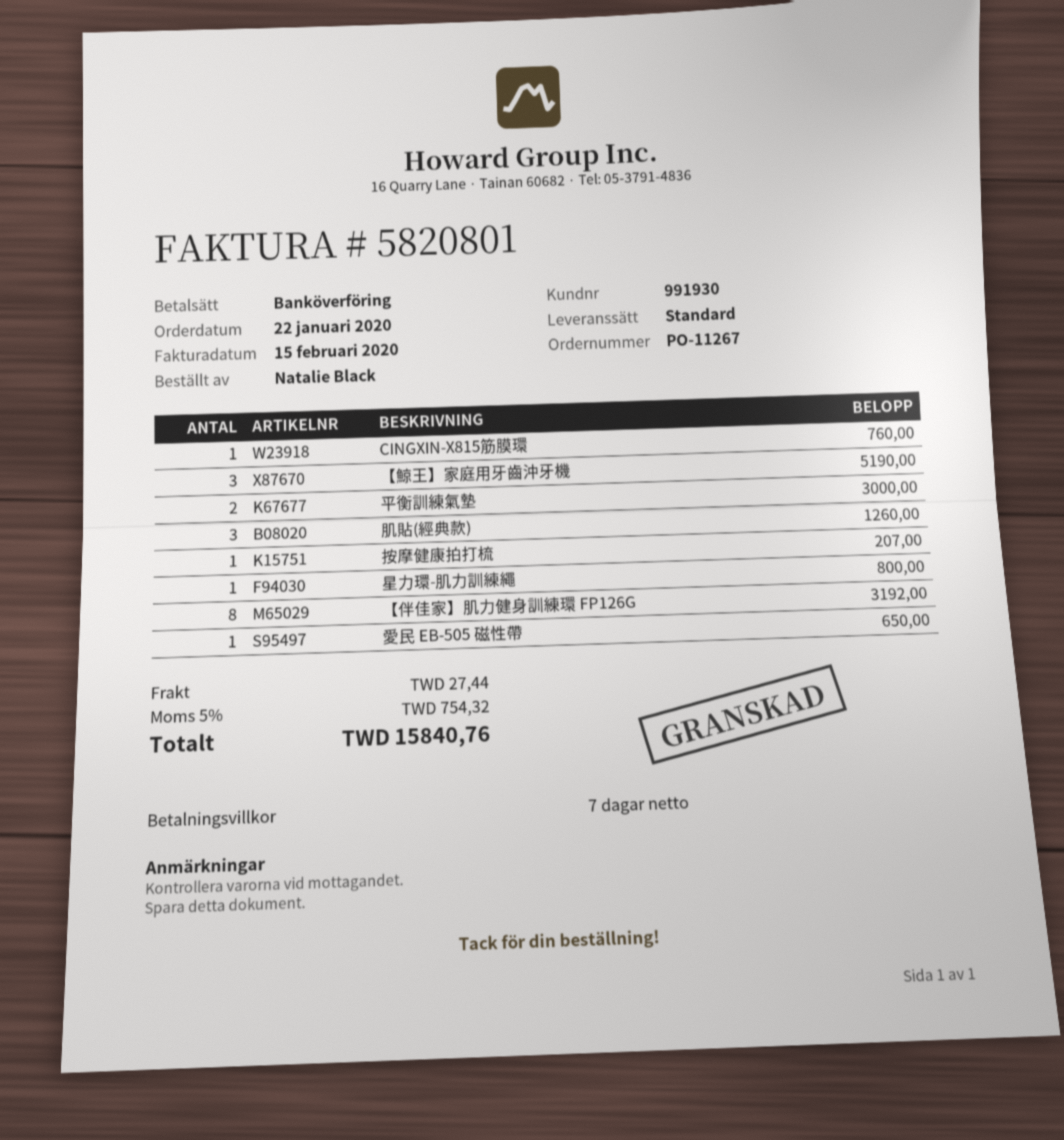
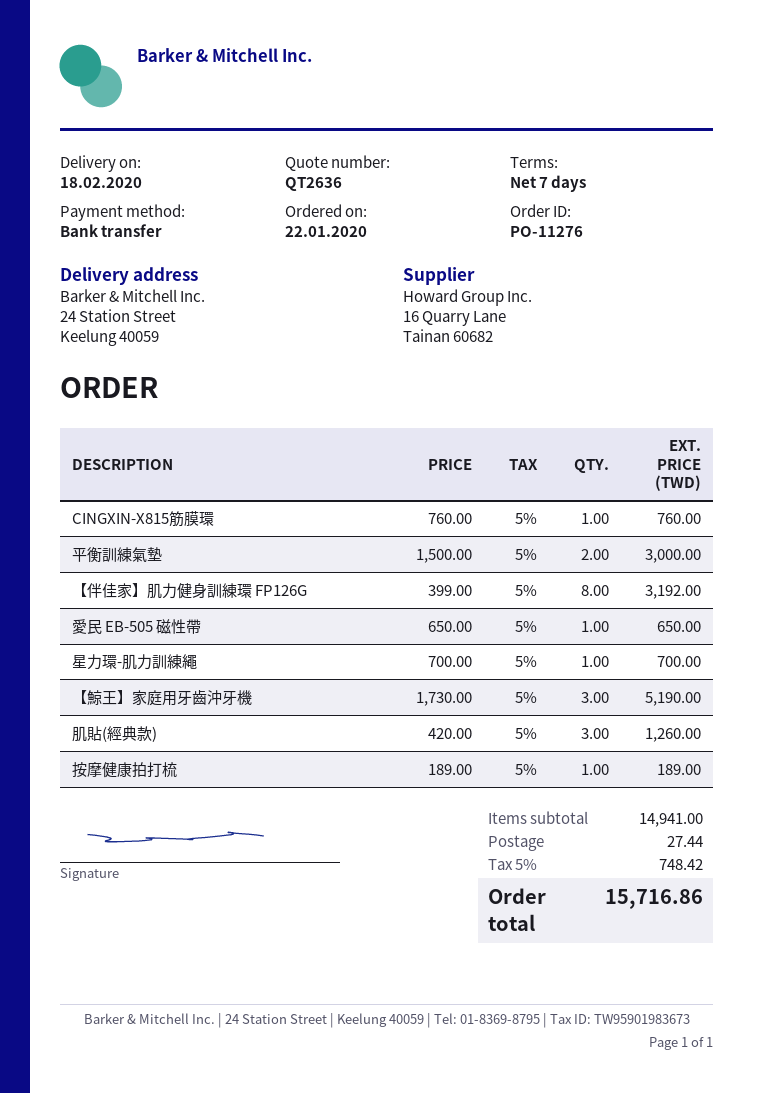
order number: PO-11267 -> PO-11276
按摩健康拍打梳: 1 for 207.00 -> 1 for 189.00
星力環-肌力訓練繩: 1 for 800.00 -> 1 for 700.00
tax: 5% = 754.32 -> 5% = 748.42
total: 15840.76 -> 15716.86

